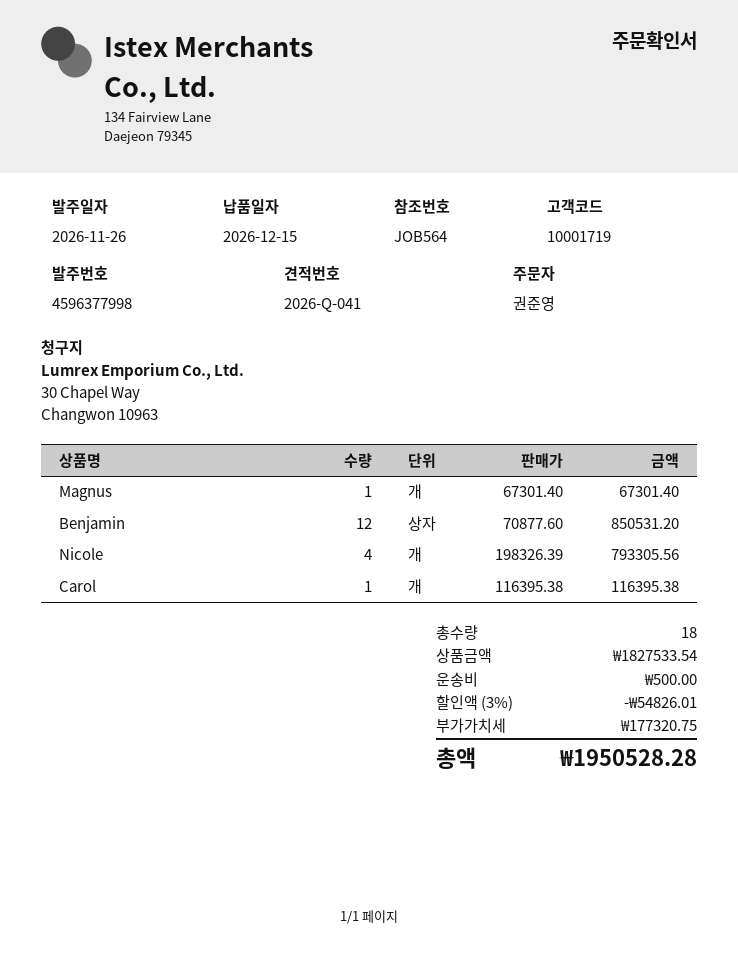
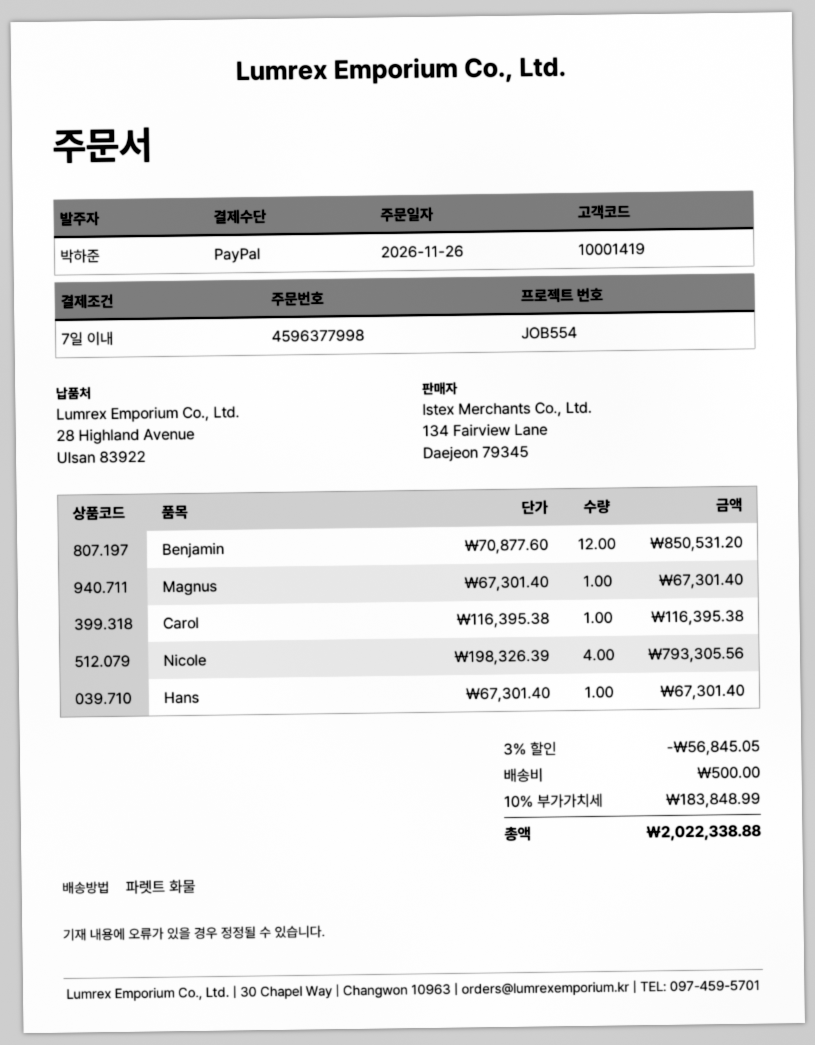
customer number: 10001719 -> 10001419
reference: JOB564 -> JOB554
ordered by: 권준영 -> 박하준
Hans: none -> 1 x 67301.40 = 67301.40
discount: 3% = 54826.01 -> 3% = 56845.05
tax: 177320.75 -> 183848.99
total: 1950528.28 -> 2022338.88

